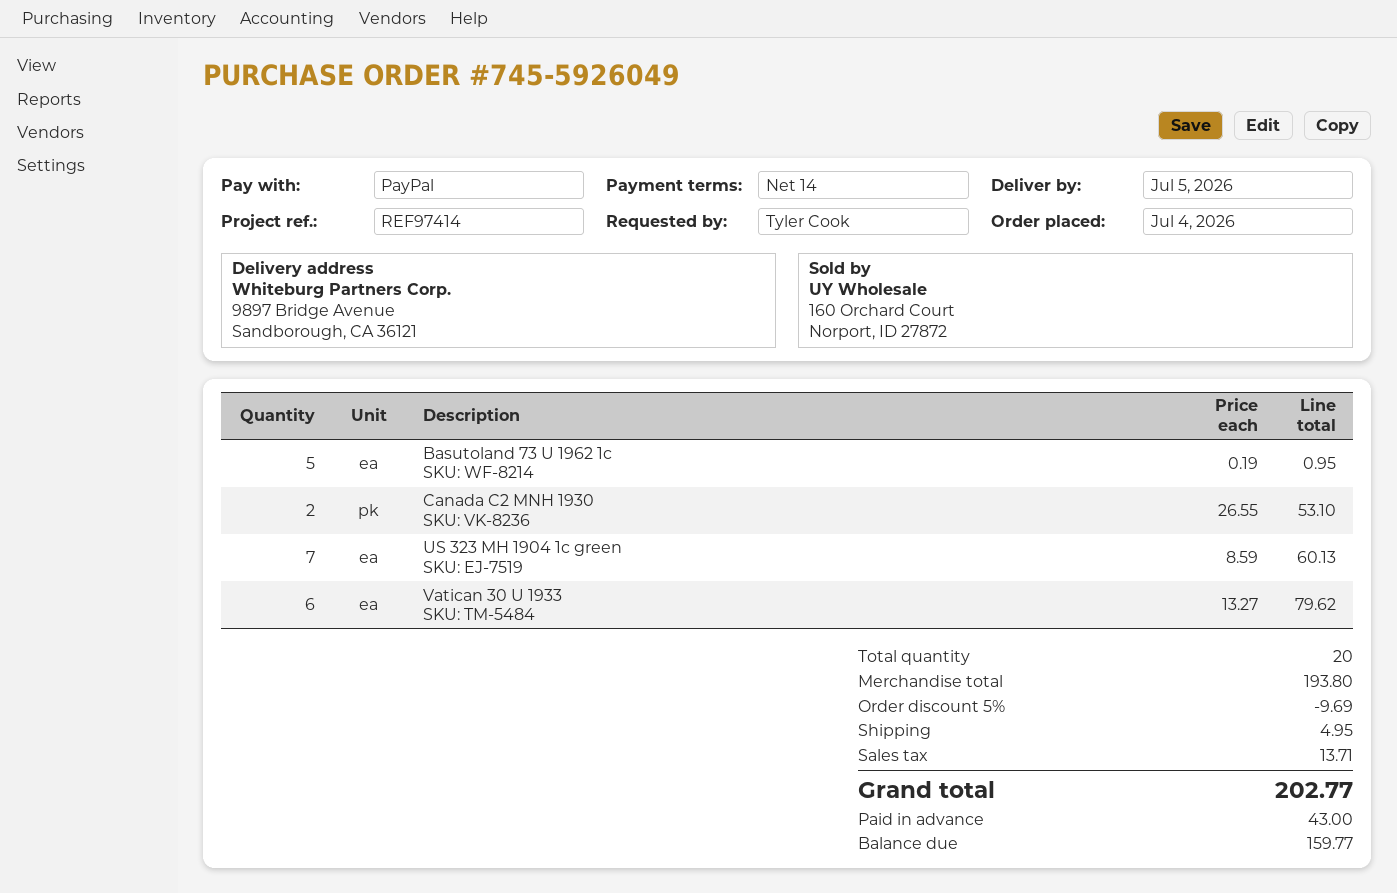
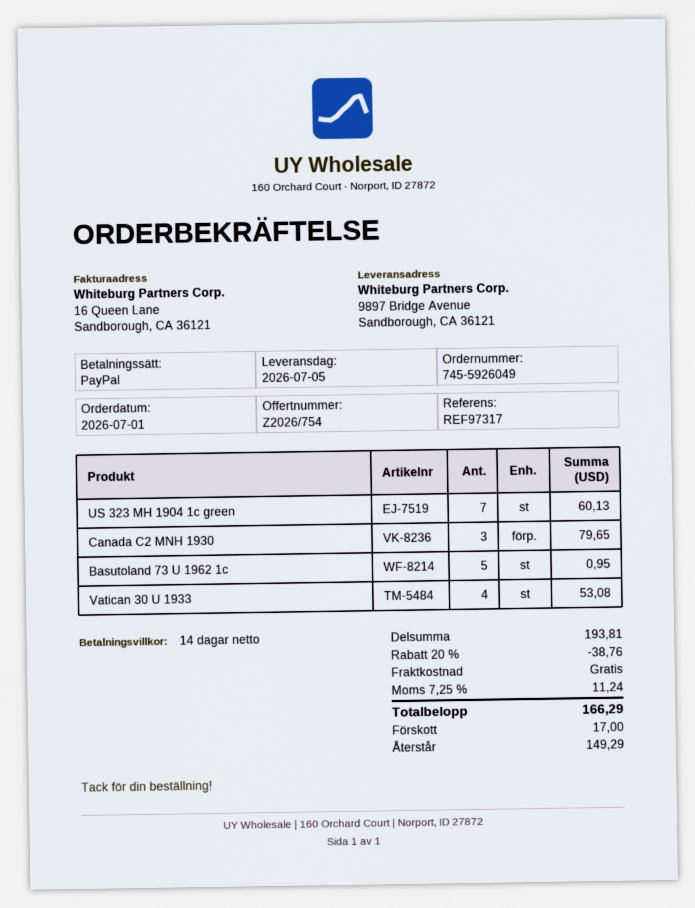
order date: 2026-07-04 -> 2026-07-01
reference: REF97414 -> REF97317
Canada C2 MNH 1930: 2 for 53.10 -> 3 for 79.65
Vatican 30 U 1933: 6 for 79.62 -> 4 for 53.08
subtotal: 193.80 -> 193.81
discount: 5% = 9.69 -> 20% = 38.76
shipping: 4.95 -> 0.00
tax: 13.71 -> 11.24
total: 202.77 -> 166.29
deposit: 43.00 -> 17.00
balance: 159.77 -> 149.29

